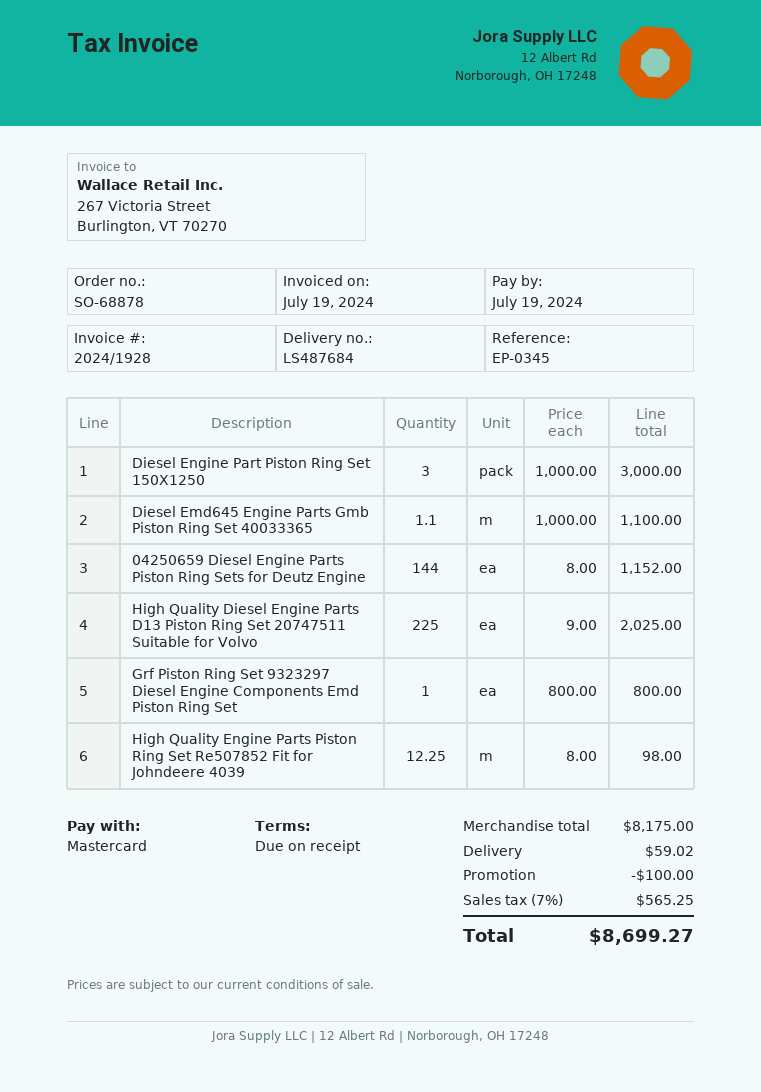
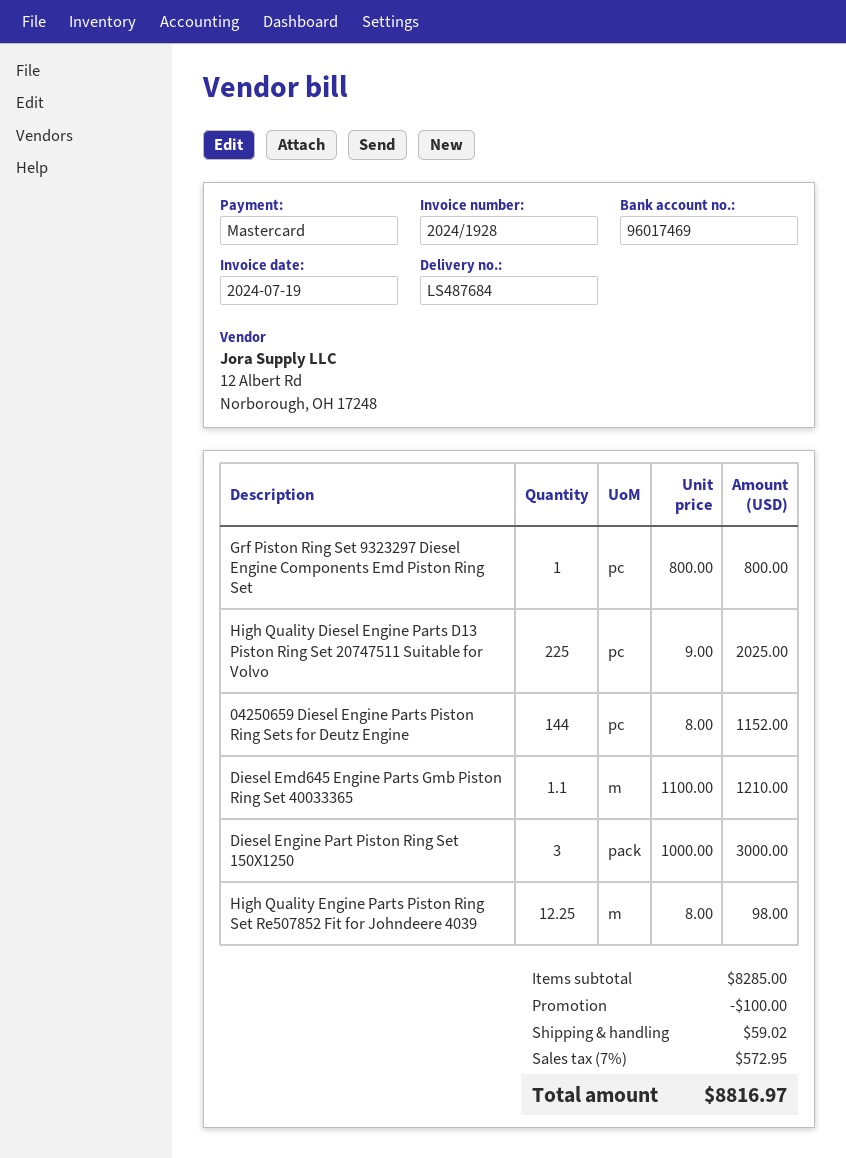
Diesel Emd645 Engine Parts Gmb Piston Ring Set 40033365: 1.1 x 1000.00 = 1100.00 -> 1.1 x 1100.00 = 1210.00
subtotal: 8175.00 -> 8285.00
tax: 7% = 565.25 -> 7% = 572.95
total: 8699.27 -> 8816.97

